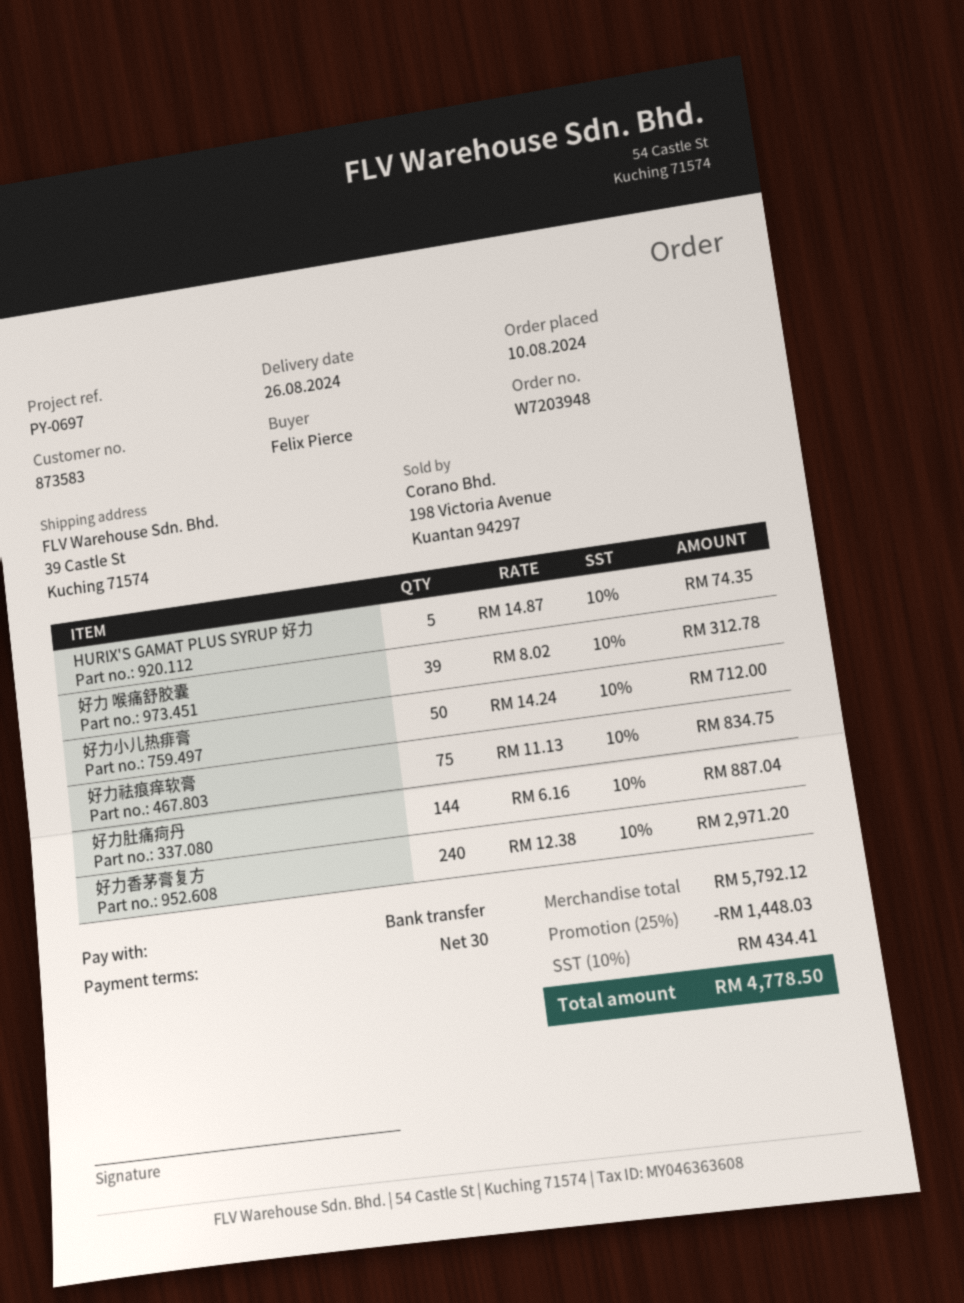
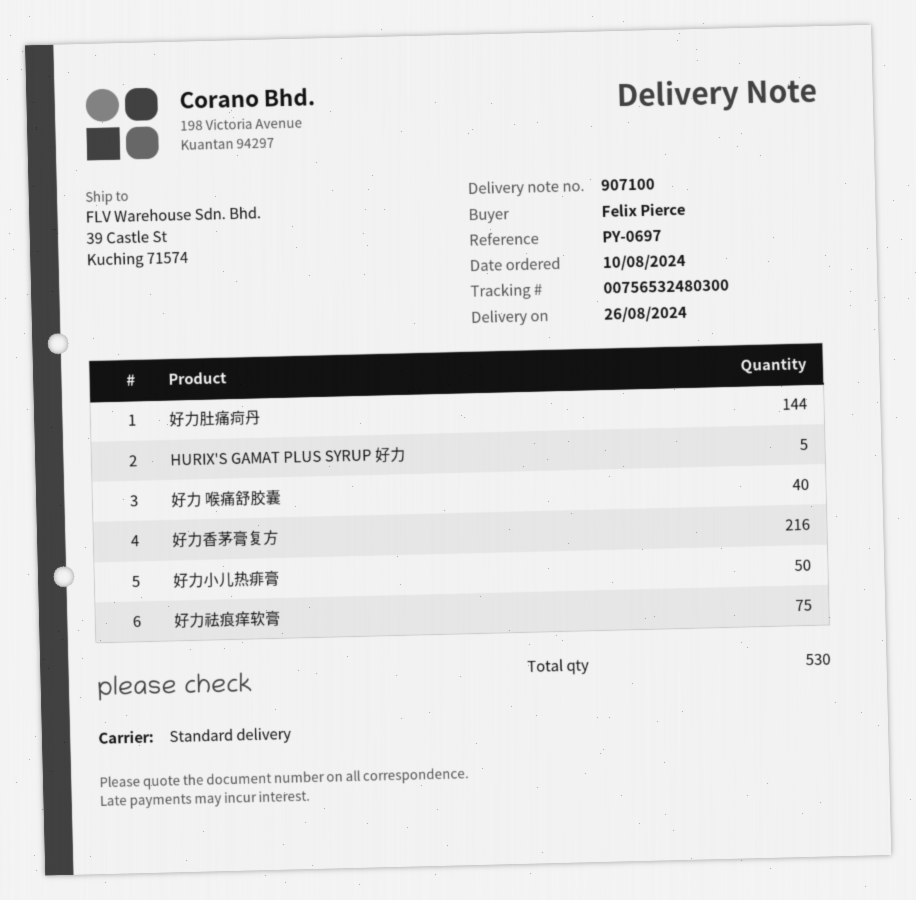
好力 喉痛舒胶囊: 39 -> 40
好力香茅膏复方: 240 -> 216

